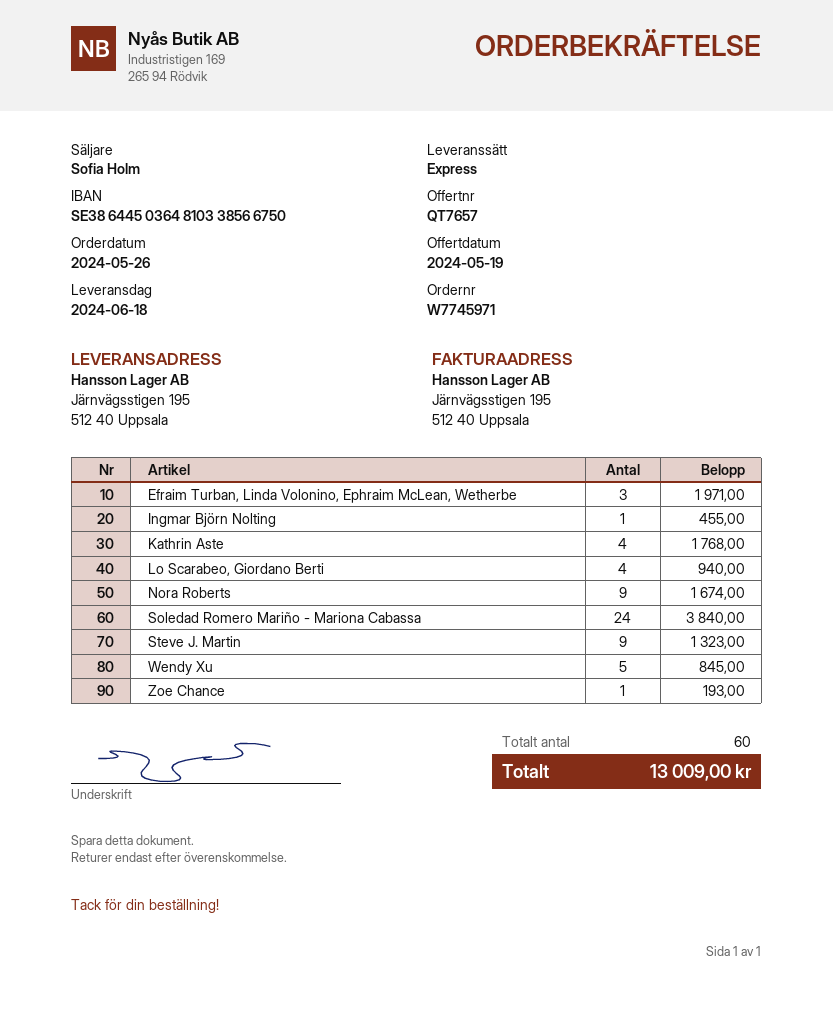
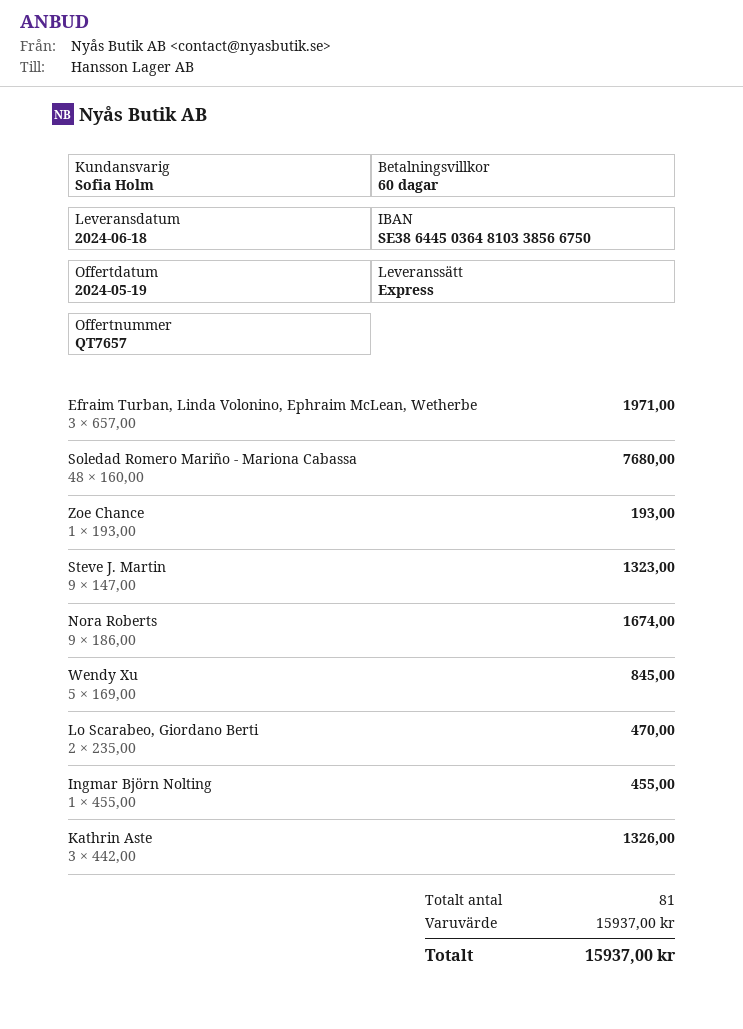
Kathrin Aste: 4 for 1768.00 -> 3 for 1326.00
Lo Scarabeo, Giordano Berti: 4 for 940.00 -> 2 for 470.00
Soledad Romero Mariño - Mariona Cabassa: 24 for 3840.00 -> 48 for 7680.00
total quantity: 60 -> 81
total: 13009.00 -> 15937.00

